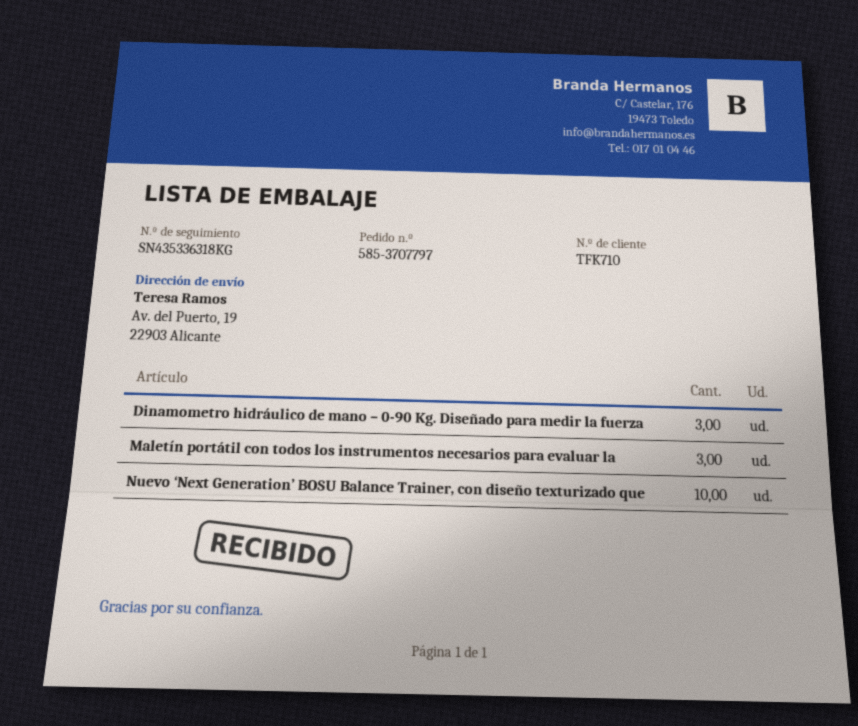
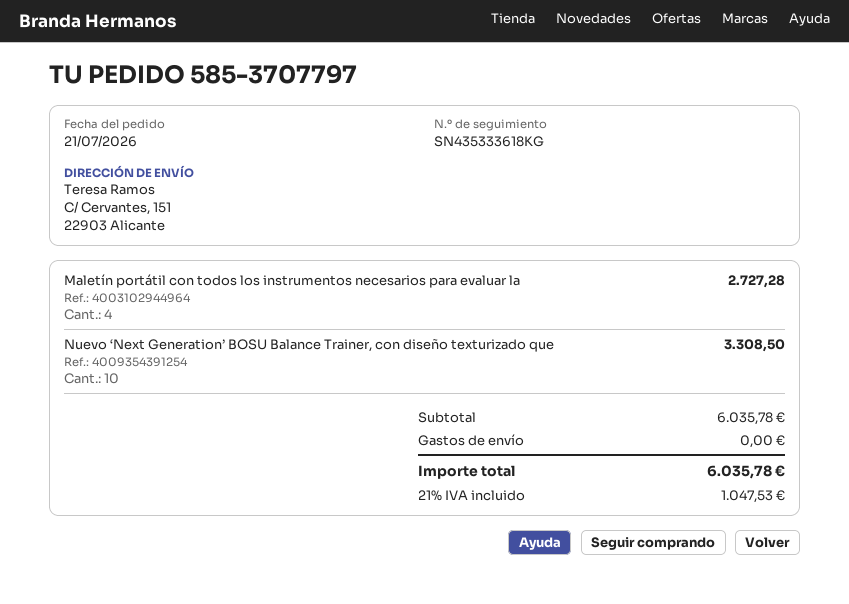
tracking number: SN435336318KG -> SN435333618KG
ship to: Av. del Puerto, 19, 22903 Alicante -> C/ Cervantes, 151, 22903 Alicante
Dinamometro hidráulico de mano – 0-90 Kg. Diseñado para medir la fuerza: 3 -> none
Maletín portátil con todos los instrumentos necesarios para evaluar la: 3 -> 4

